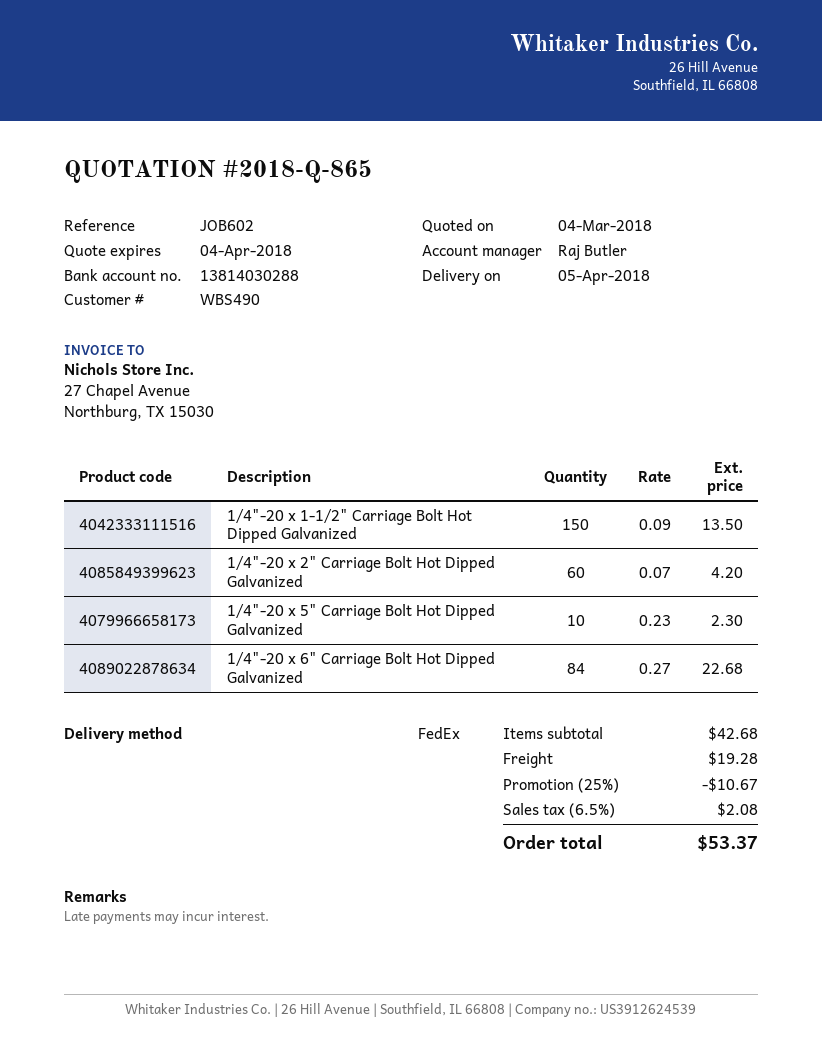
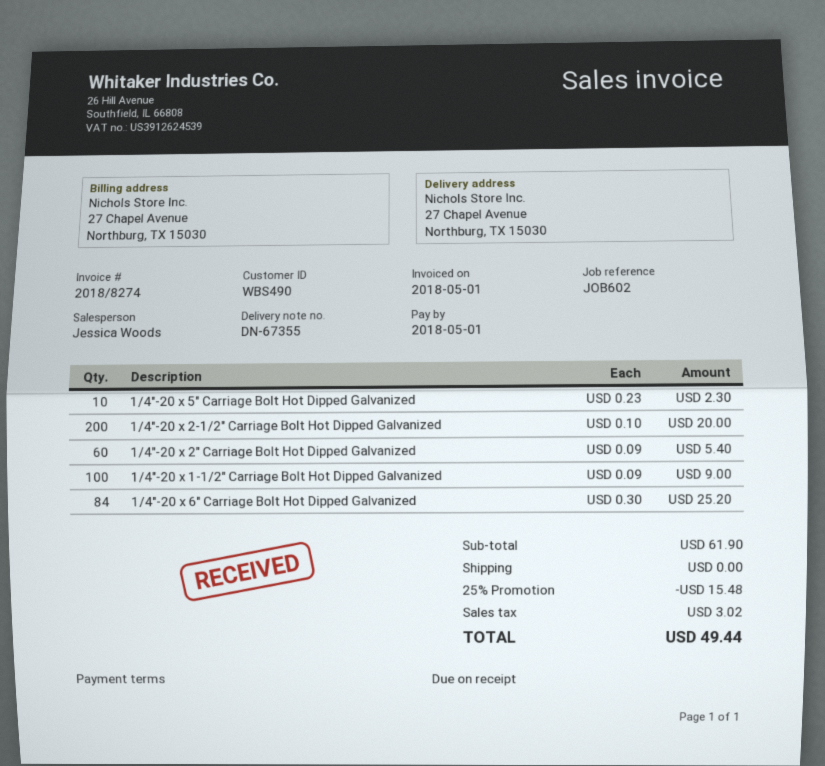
sales rep: Raj Butler -> Jessica Woods
1/4"-20 x 1-1/2" Carriage Bolt Hot Dipped Galvanized: 150 x 0.09 = 13.50 -> 100 x 0.09 = 9.00
1/4"-20 x 2" Carriage Bolt Hot Dipped Galvanized: 60 x 0.07 = 4.20 -> 60 x 0.09 = 5.40
1/4"-20 x 6" Carriage Bolt Hot Dipped Galvanized: 84 x 0.27 = 22.68 -> 84 x 0.30 = 25.20
1/4"-20 x 2-1/2" Carriage Bolt Hot Dipped Galvanized: none -> 200 x 0.10 = 20.00
subtotal: 42.68 -> 61.90
discount: 25% = 10.67 -> 25% = 15.48
shipping: 19.28 -> 0.00
tax: 2.08 -> 3.02
total: 53.37 -> 49.44

